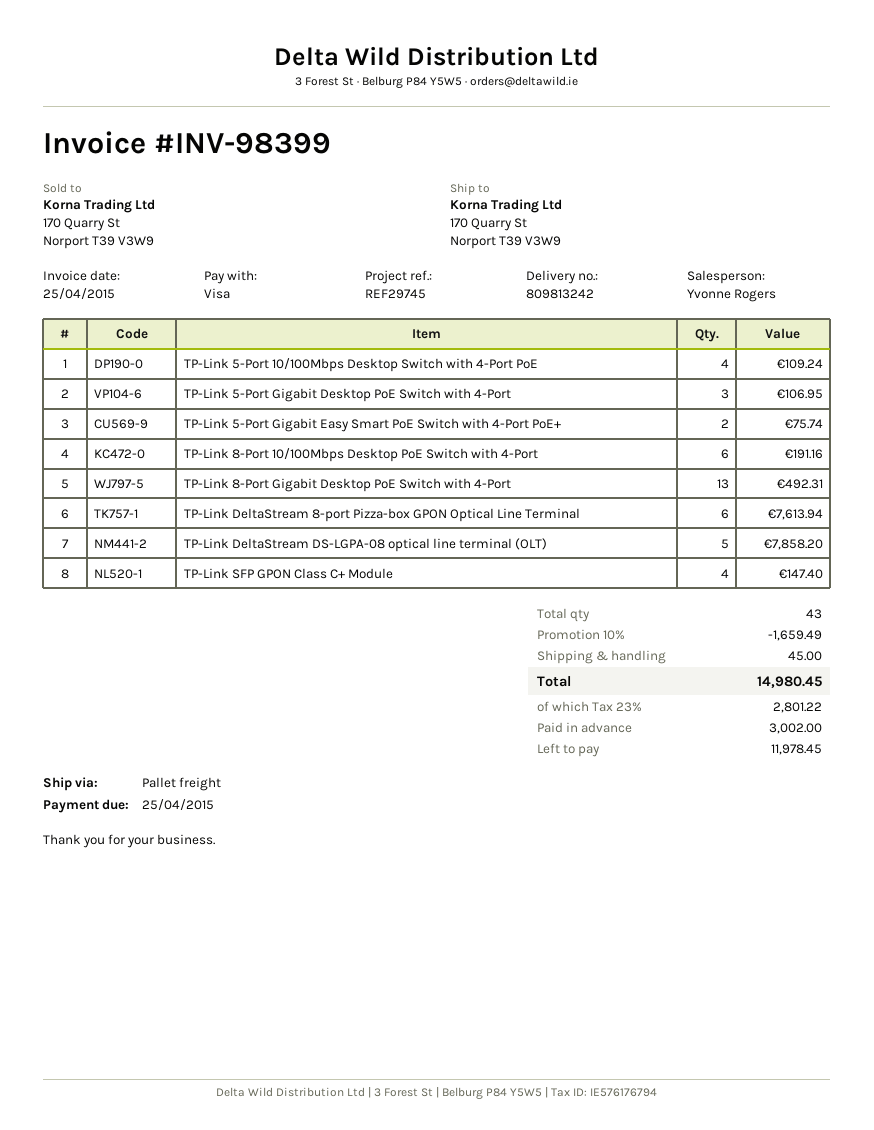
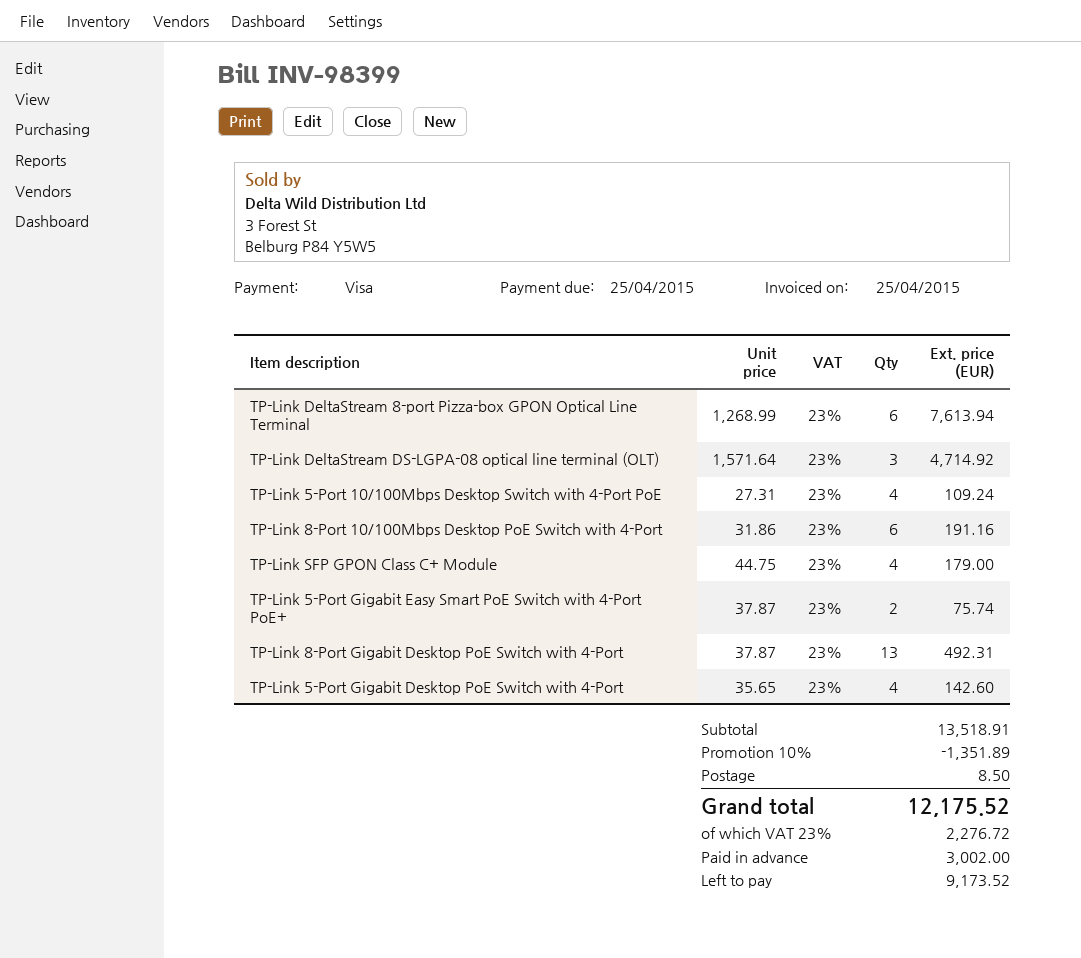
TP-Link 5-Port Gigabit Desktop PoE Switch with 4-Port: 3 for 106.95 -> 4 for 142.60
TP-Link DeltaStream DS-LGPA-08 optical line terminal (OLT): 5 for 7858.20 -> 3 for 4714.92
TP-Link SFP GPON Class C+ Module: 4 for 147.40 -> 4 for 179.00
discount: 10% = 1659.49 -> 10% = 1351.89
shipping: 45.00 -> 8.50
tax: 23% = 2801.22 -> 23% = 2276.72
total: 14980.45 -> 12175.52
balance: 11978.45 -> 9173.52

